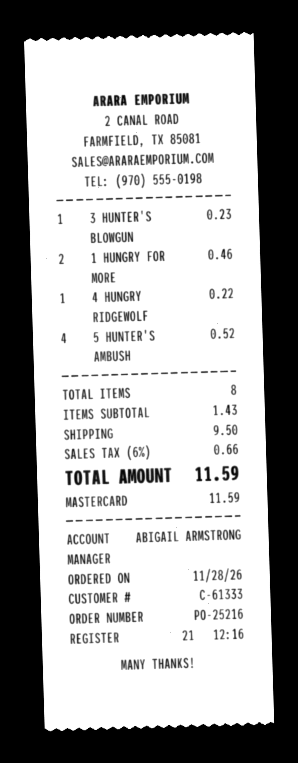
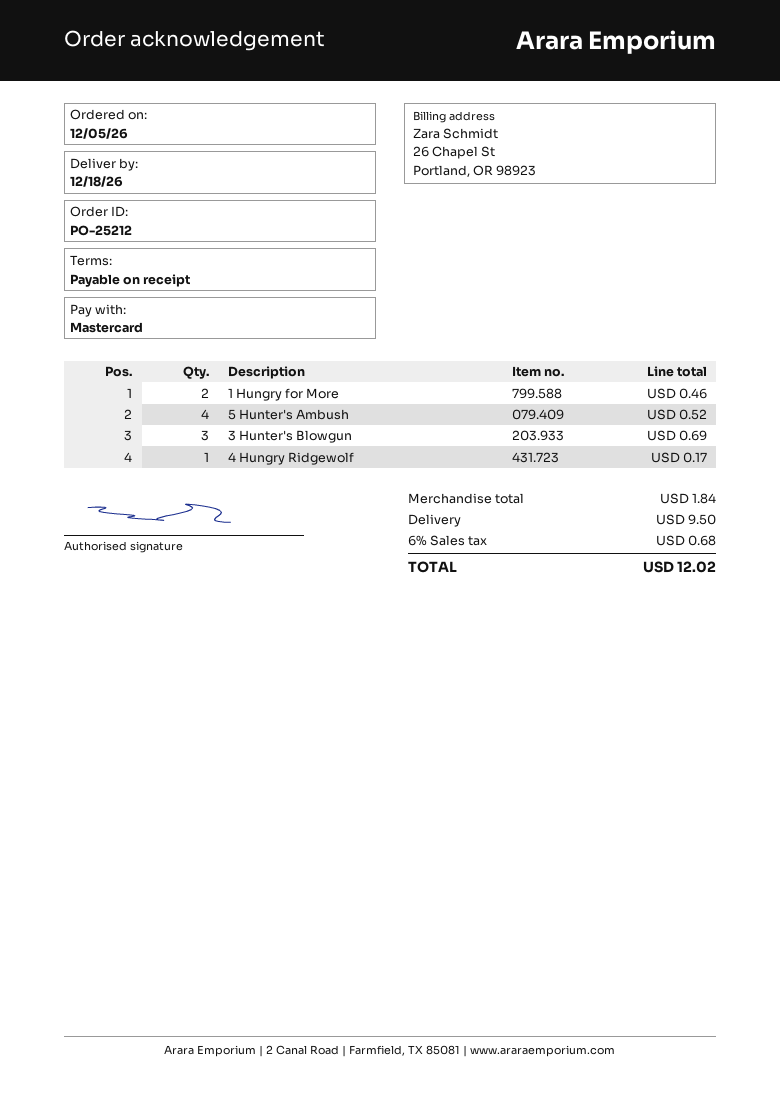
order number: PO-25216 -> PO-25212
order date: 2026-11-28 -> 2026-12-05
3 HUNTER'S BLOWGUN: 1 for 0.23 -> 3 for 0.69
4 HUNGRY RIDGEWOLF: 1 for 0.22 -> 1 for 0.17
subtotal: 1.43 -> 1.84
tax: 6% = 0.66 -> 6% = 0.68
total: 11.59 -> 12.02

